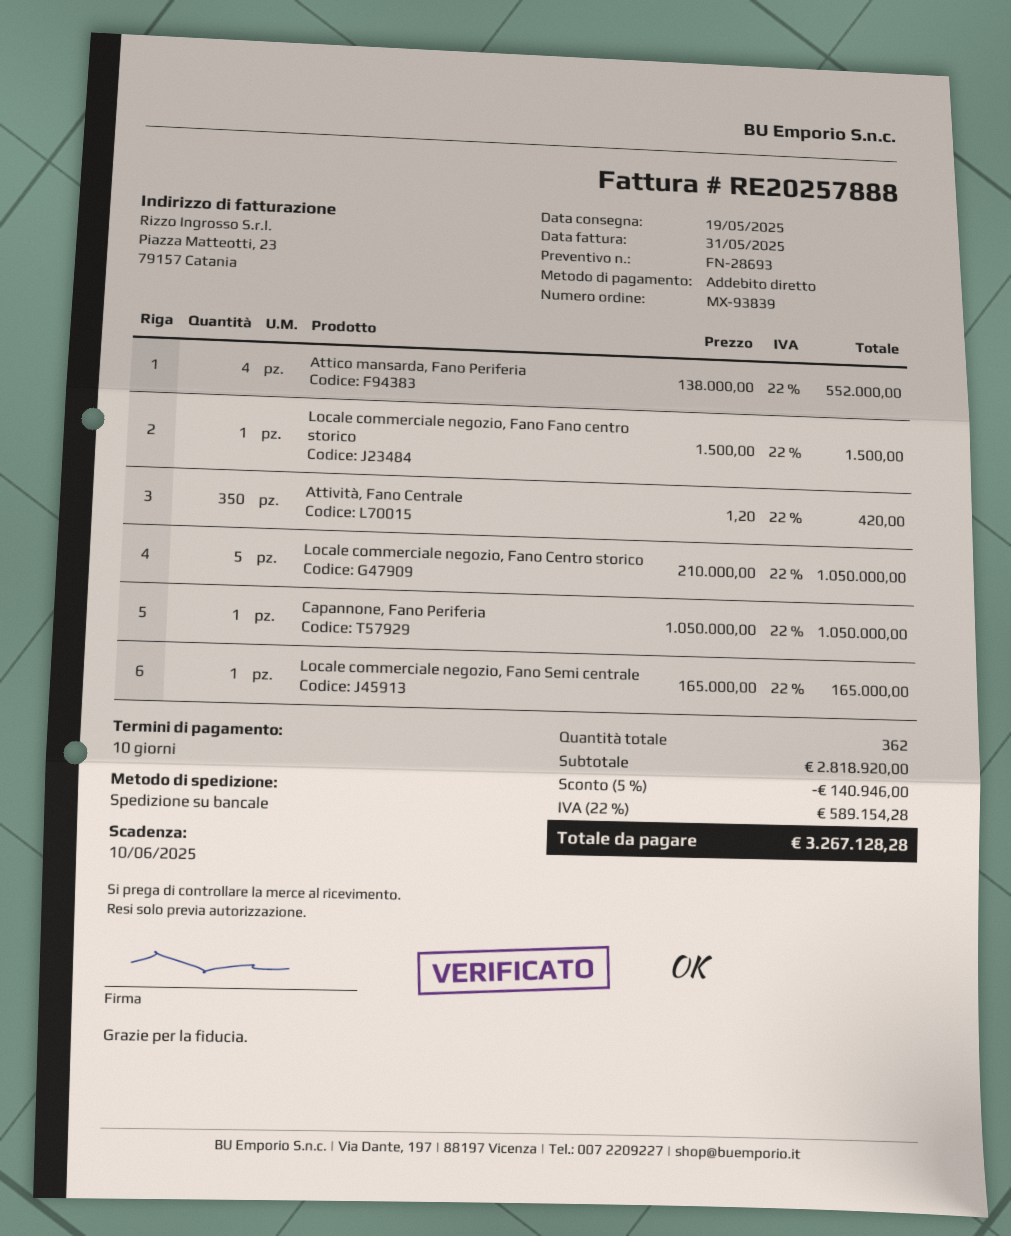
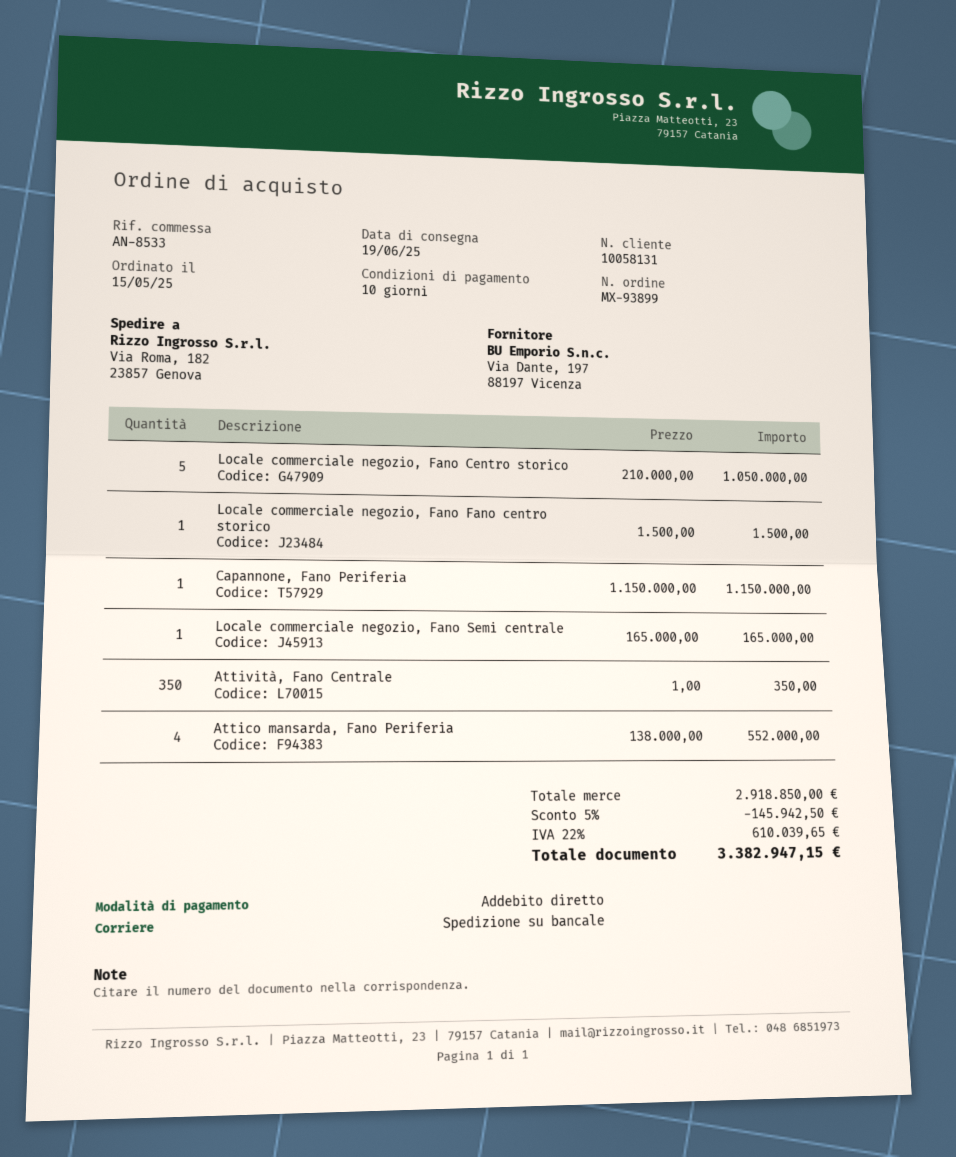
order number: MX-93839 -> MX-93899
delivery date: 2025-05-19 -> 2025-06-19
Attività, Fano Centrale: 350 x 1.20 = 420.00 -> 350 x 1.00 = 350.00
Capannone, Fano Periferia: 1 x 1050000.00 = 1050000.00 -> 1 x 1150000.00 = 1150000.00
subtotal: 2818920.00 -> 2918850.00
discount: 5% = 140946.00 -> 5% = 145942.50
tax: 22% = 589154.28 -> 22% = 610039.65
total: 3267128.28 -> 3382947.15

